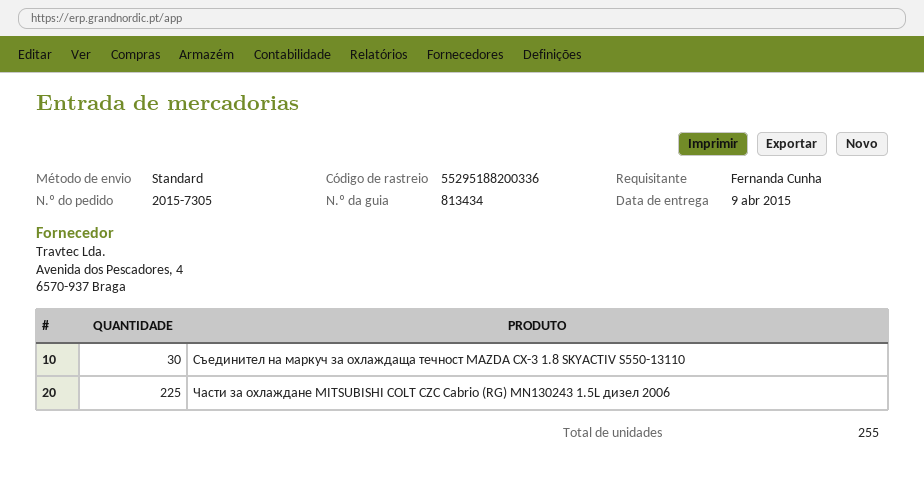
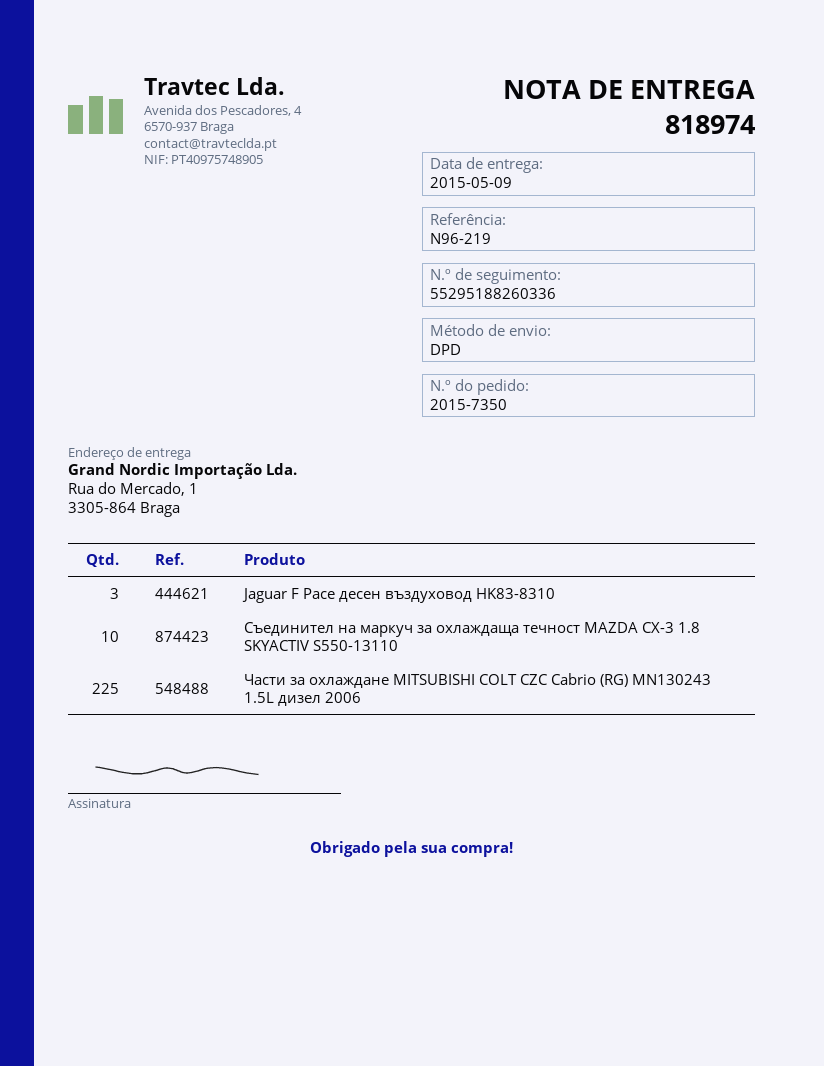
order number: 2015-7305 -> 2015-7350
delivery note number: 813434 -> 818974
delivery date: 2015-04-09 -> 2015-05-09
shipping method: standard -> DPD
tracking number: 55295188200336 -> 55295188260336
Съединител на маркуч за охлаждаща течност MAZDA CX-3 1.8 SKYACTIV S550-13110: 30 -> 10
Jaguar F Pace десен въздуховод HK83-8310: none -> 3

